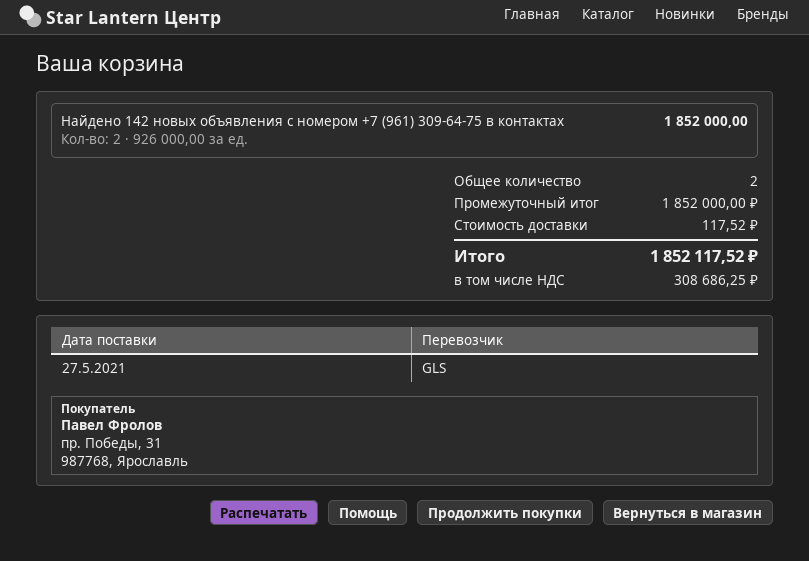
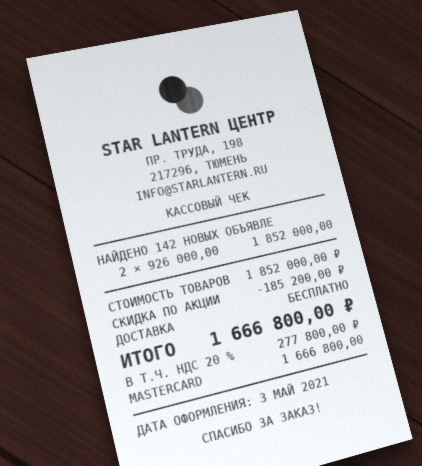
discount: none -> 185200.00
shipping: 117.52 -> 0.00
tax: 308686.25 -> 277800.00
total: 1852117.52 -> 1666800.00

